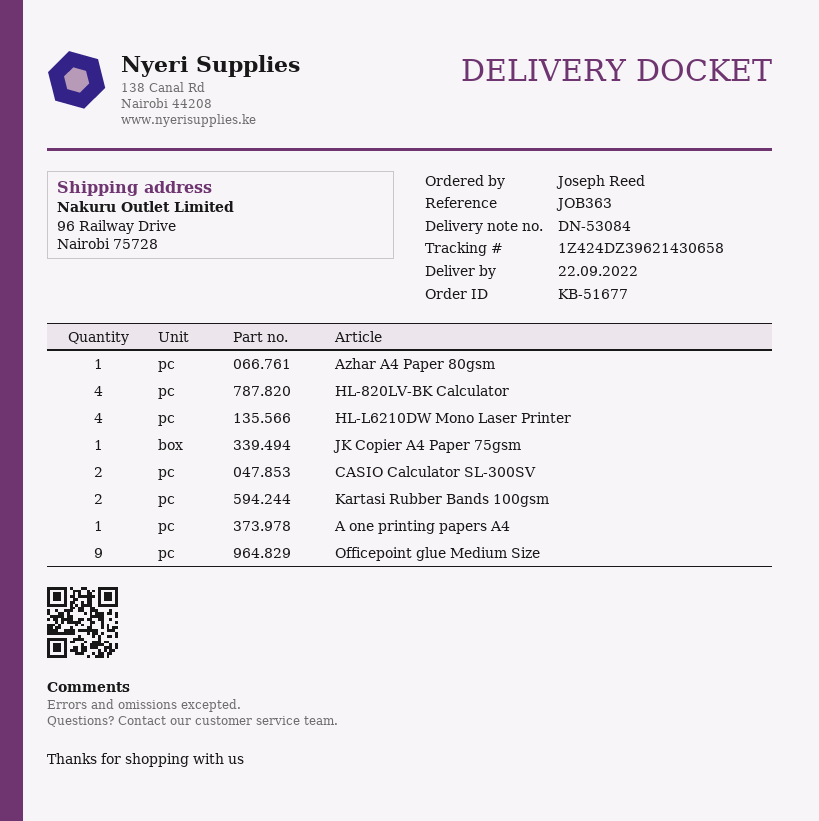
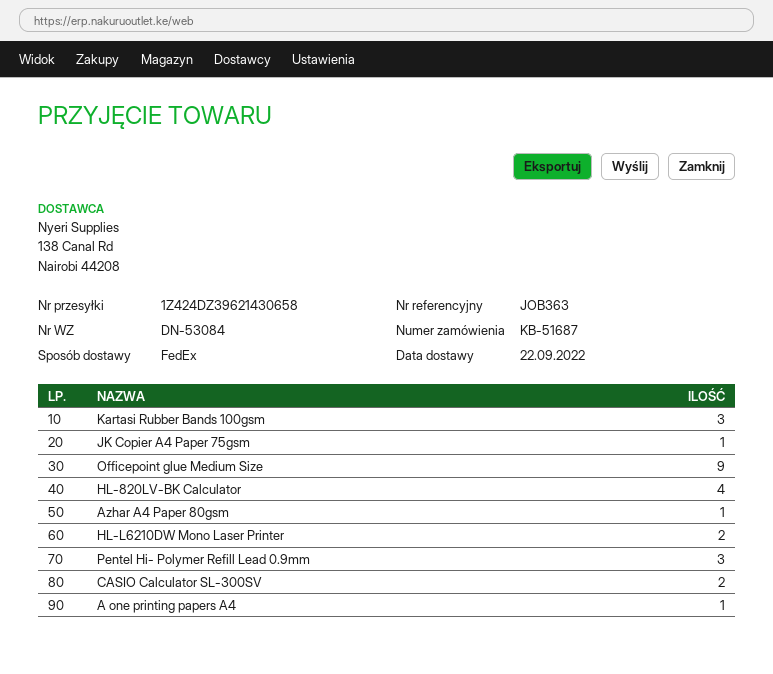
order number: KB-51677 -> KB-51687
HL-L6210DW Mono Laser Printer: 4 -> 2
Kartasi Rubber Bands 100gsm: 2 -> 3
Pentel Hi- Polymer Refill Lead 0.9mm: none -> 3

